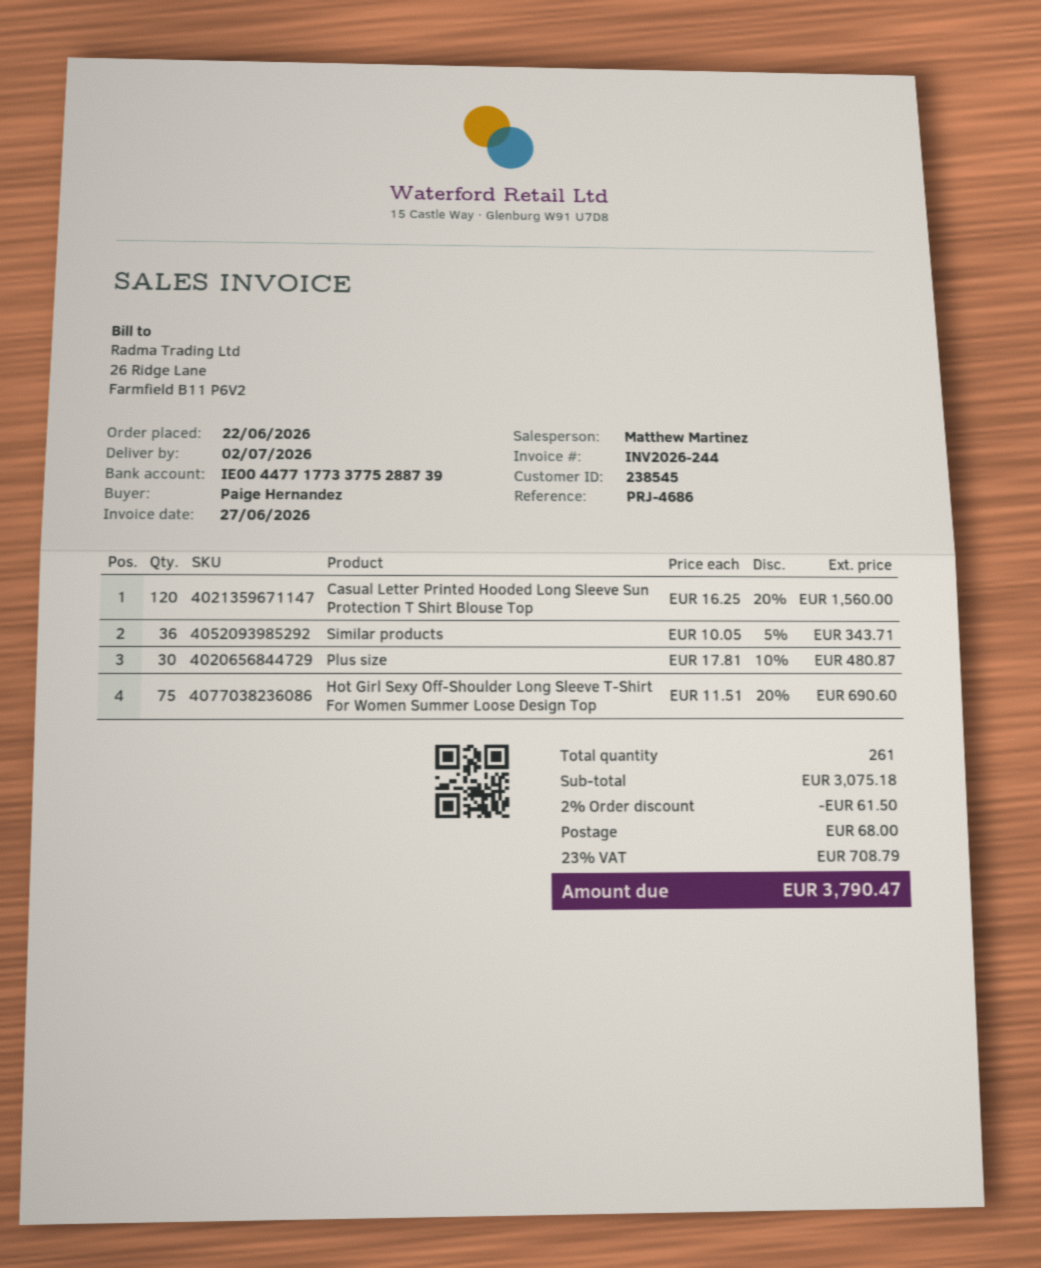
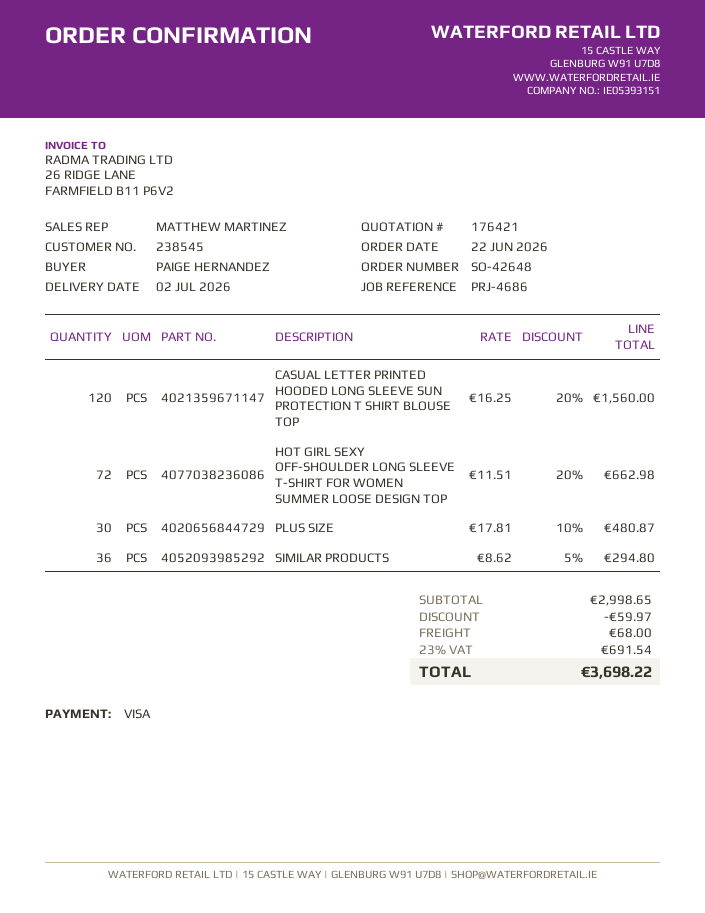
Similar products: 36 x 10.05 - 5% = 343.71 -> 36 x 8.62 - 5% = 294.80
Hot Girl Sexy Off-Shoulder Long Sleeve T-Shirt For Women Summer Loose Design Top: 75 x 11.51 - 20% = 690.60 -> 72 x 11.51 - 20% = 662.98
subtotal: 3075.18 -> 2998.65
discount: 61.50 -> 59.97
tax: 23% = 708.79 -> 23% = 691.54
total: 3790.47 -> 3698.22

